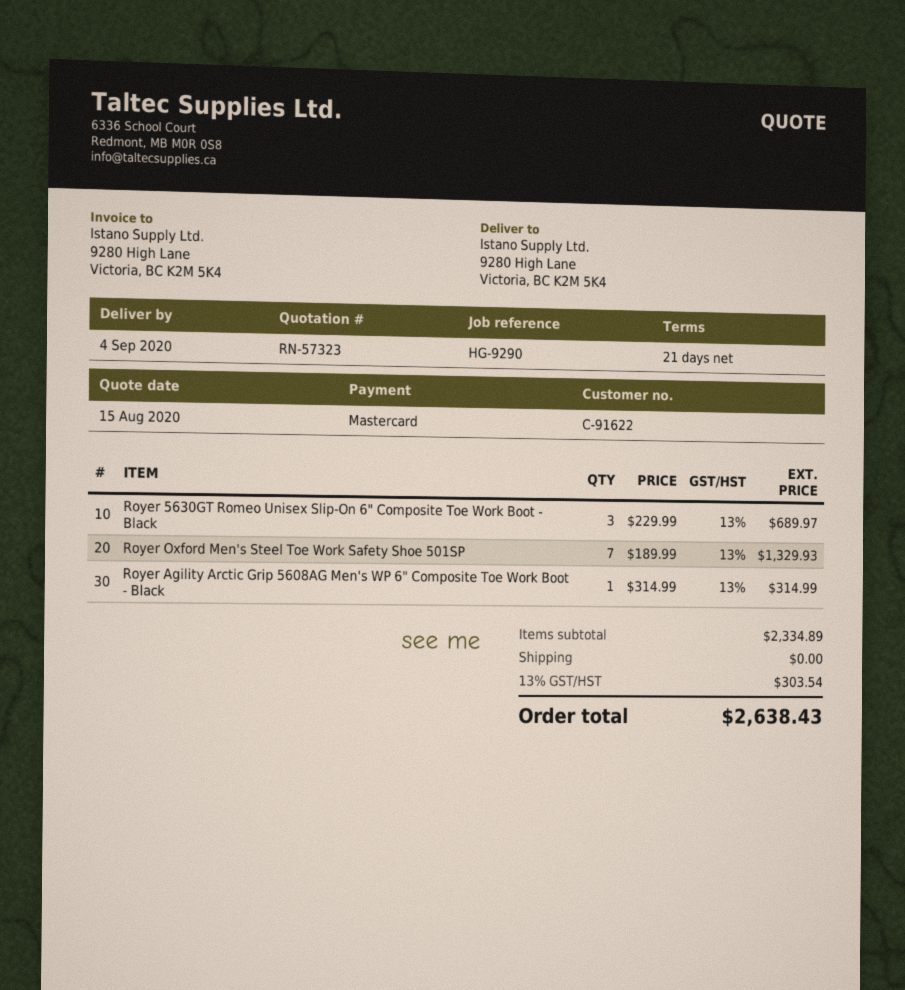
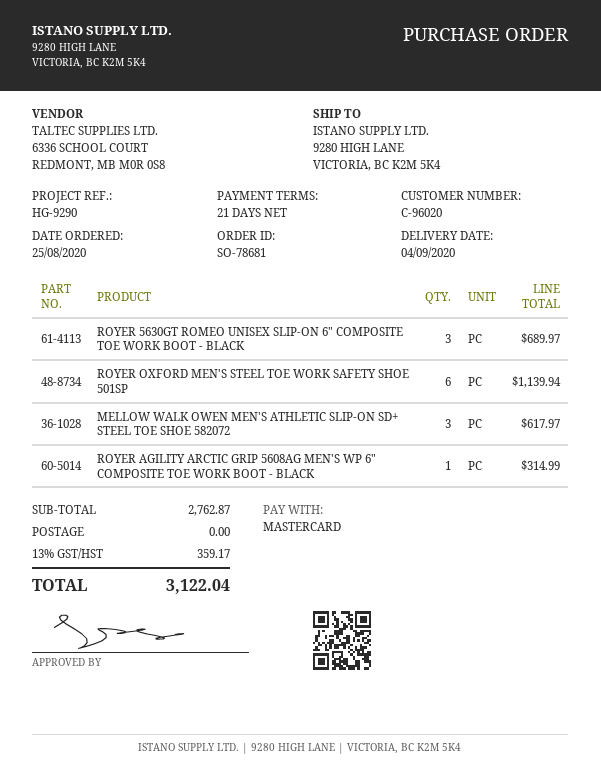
customer number: C-91622 -> C-96020
Royer Oxford Men's Steel Toe Work Safety Shoe 501SP: 7 for 1329.93 -> 6 for 1139.94
MELLOW WALK OWEN MEN'S ATHLETIC SLIP-ON SD+ STEEL TOE SHOE 582072: none -> 3 for 617.97
subtotal: 2334.89 -> 2762.87
tax: 13% = 303.54 -> 13% = 359.17
total: 2638.43 -> 3122.04

